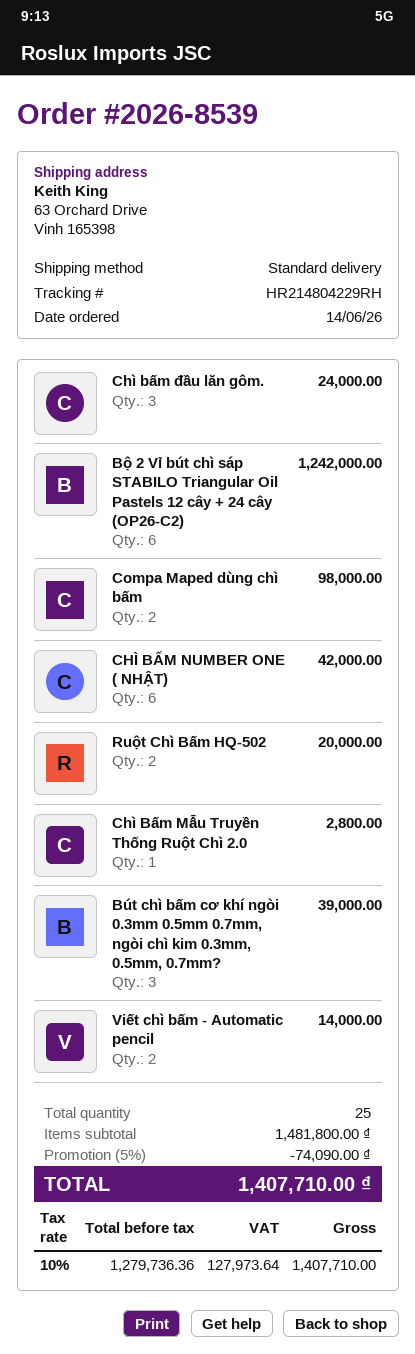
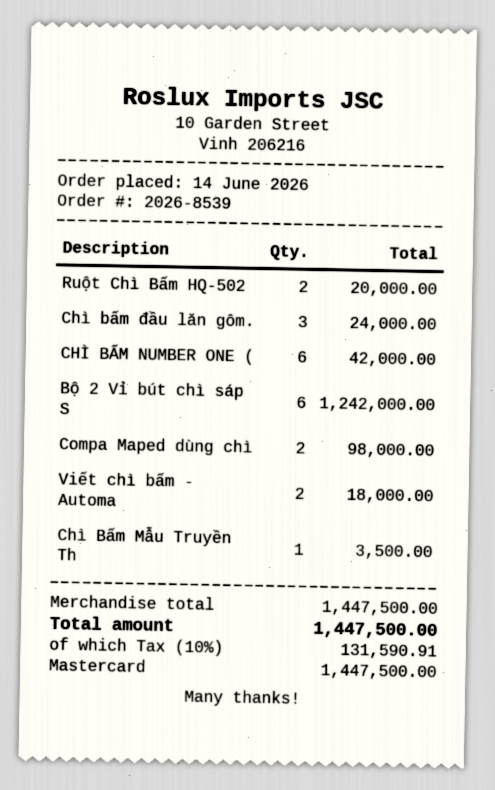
Chì Bấm Mẫu Truyền Thống Ruột Chì 2.0: 1 for 2800.00 -> 1 for 3500.00
Bút chì bấm cơ khí ngòi 0.3mm 0.5mm 0.7mm, ngòi chì kim 0.3mm, 0.5mm, 0.7mm?: 3 for 39000.00 -> none
Viết chì bấm - Automatic pencil: 2 for 14000.00 -> 2 for 18000.00
subtotal: 1481800.00 -> 1447500.00
discount: 5% = 74090.00 -> none
tax: 10% = 127973.64 -> 10% = 131590.91
total: 1407710.00 -> 1447500.00

